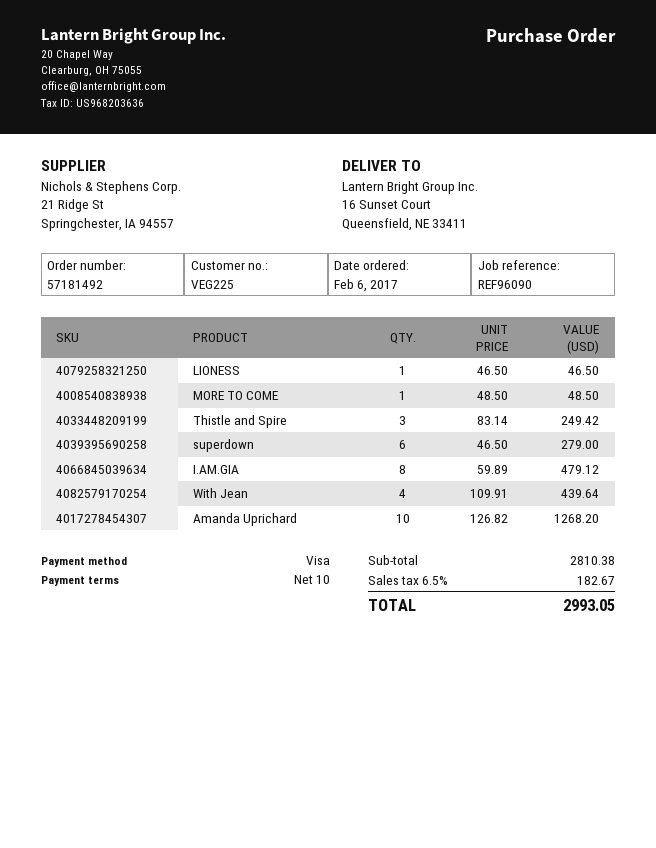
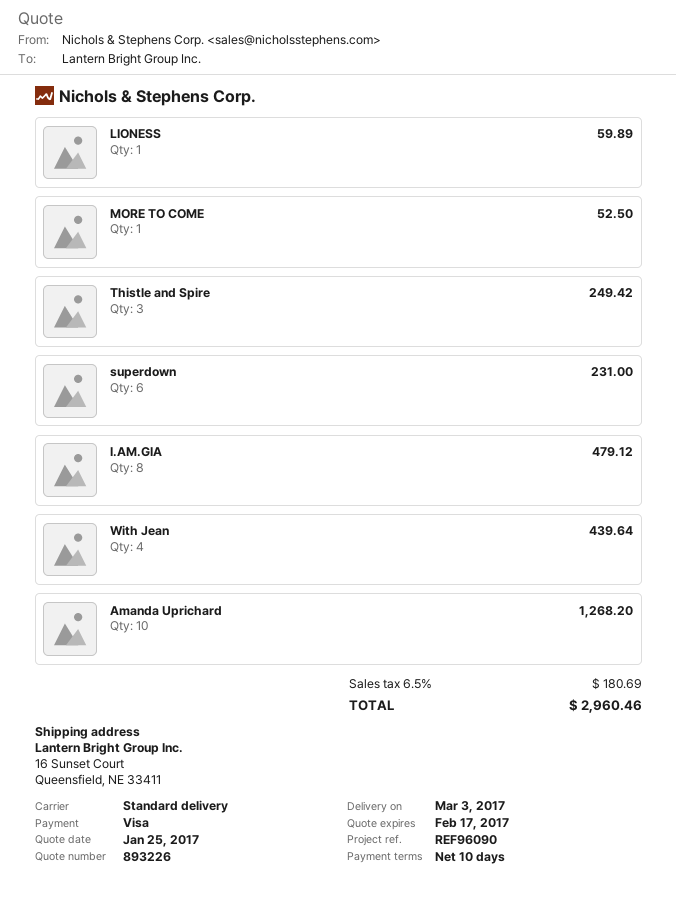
LIONESS: 1 for 46.50 -> 1 for 59.89
MORE TO COME: 1 for 48.50 -> 1 for 52.50
superdown: 6 for 279.00 -> 6 for 231.00
tax: 6.5% = 182.67 -> 6.5% = 180.69
total: 2993.05 -> 2960.46

